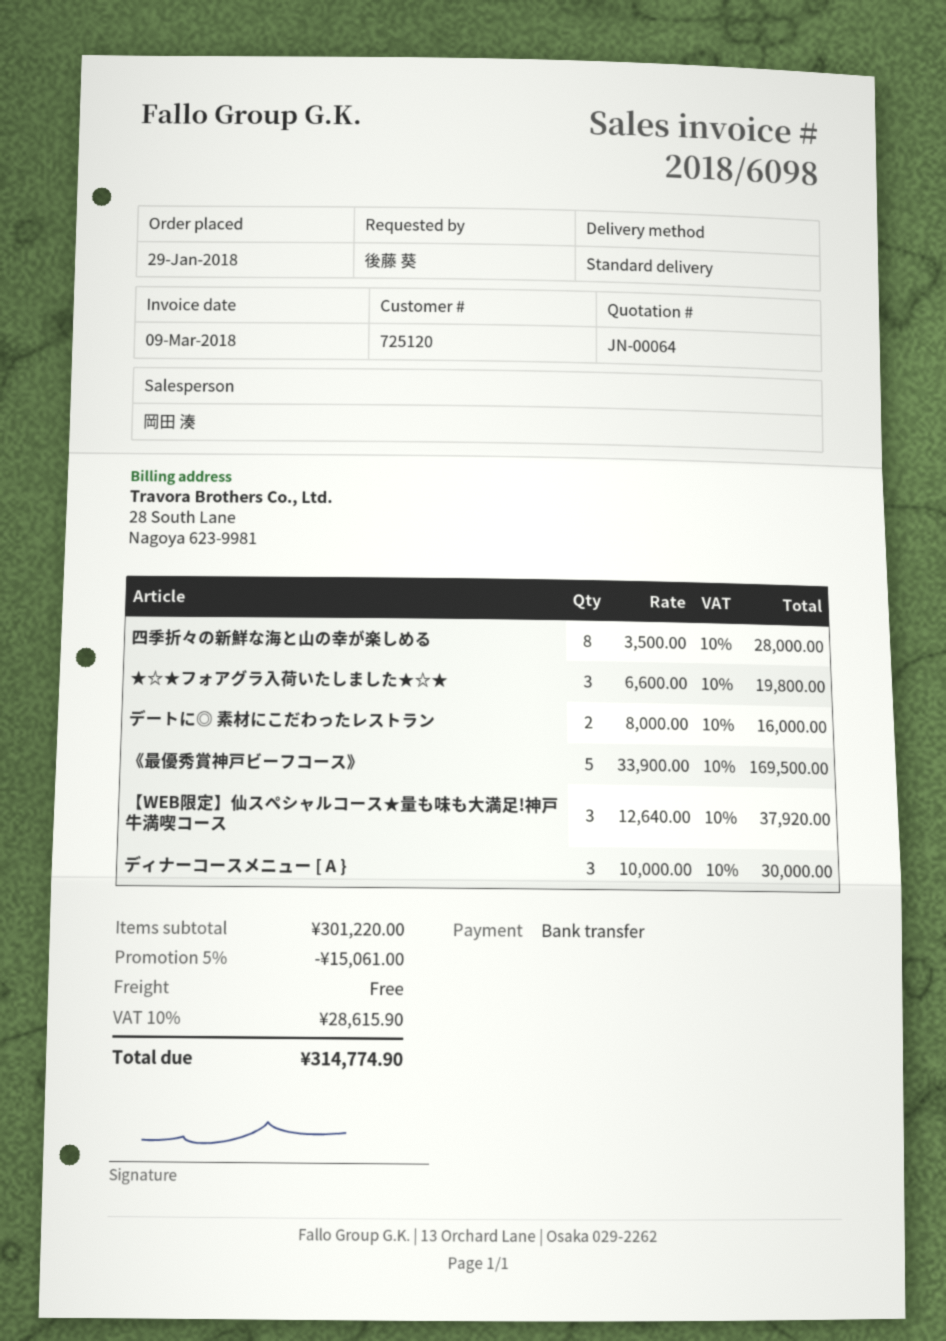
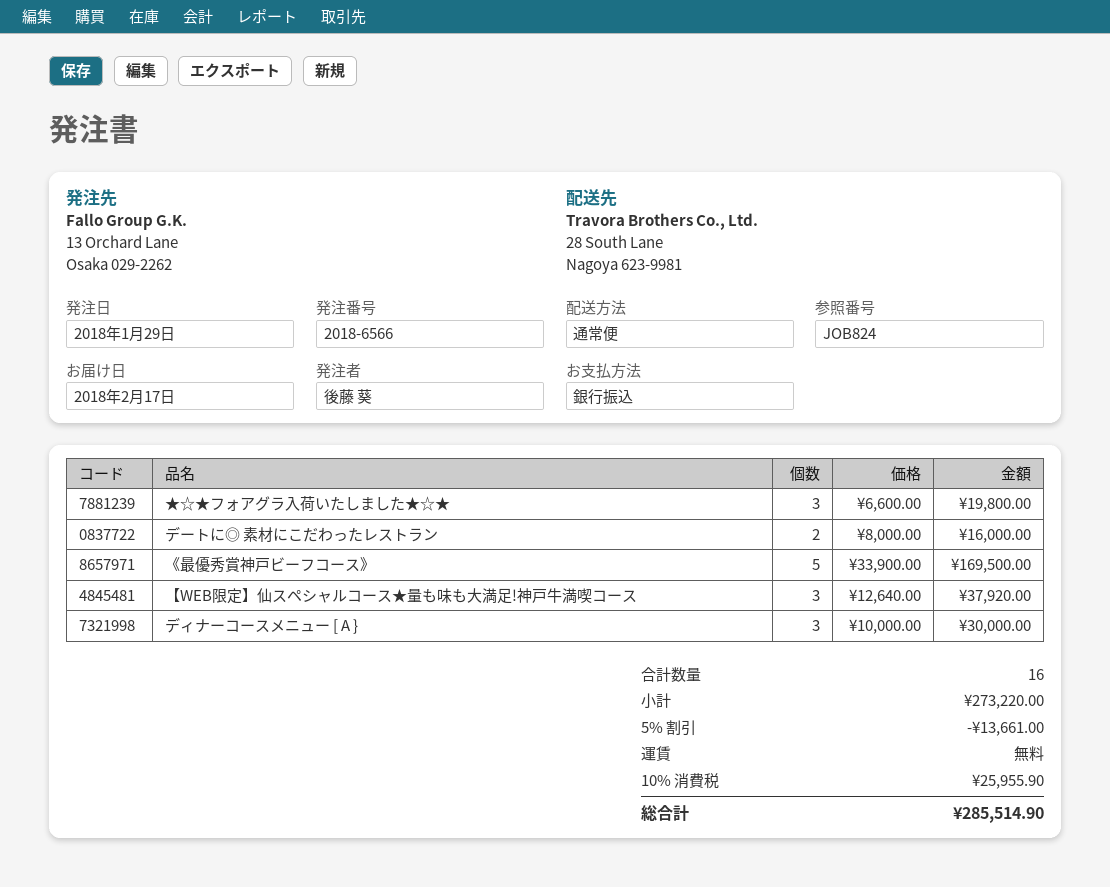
四季折々の新鮮な海と山の幸が楽しめる: 8 x 3500.00 = 28000.00 -> none
subtotal: 301220.00 -> 273220.00
discount: 5% = 15061.00 -> 5% = 13661.00
tax: 10% = 28615.90 -> 10% = 25955.90
total: 314774.90 -> 285514.90

